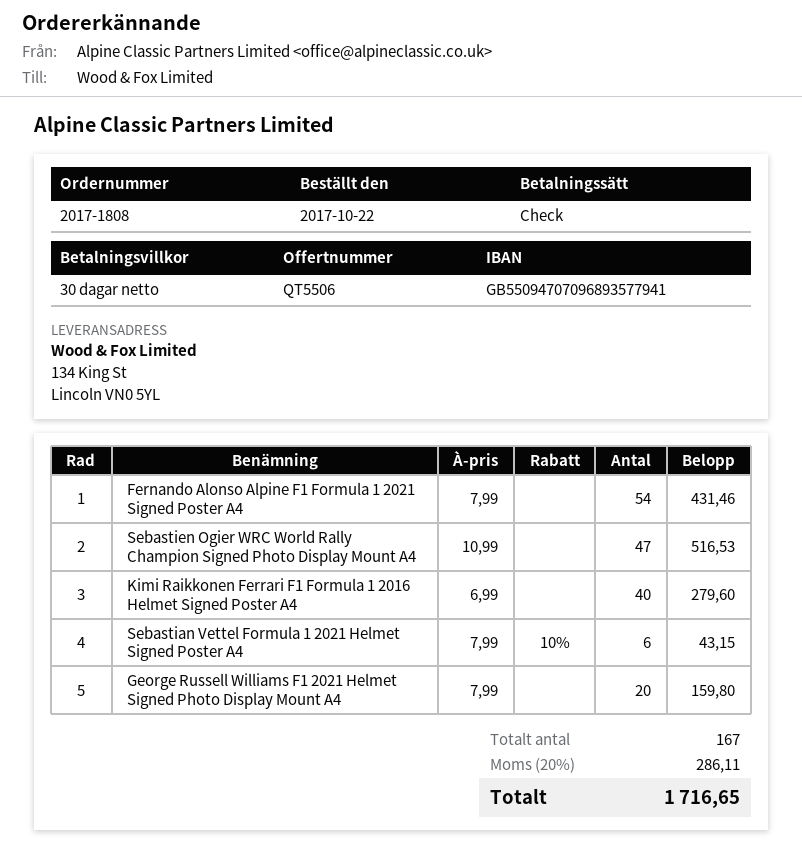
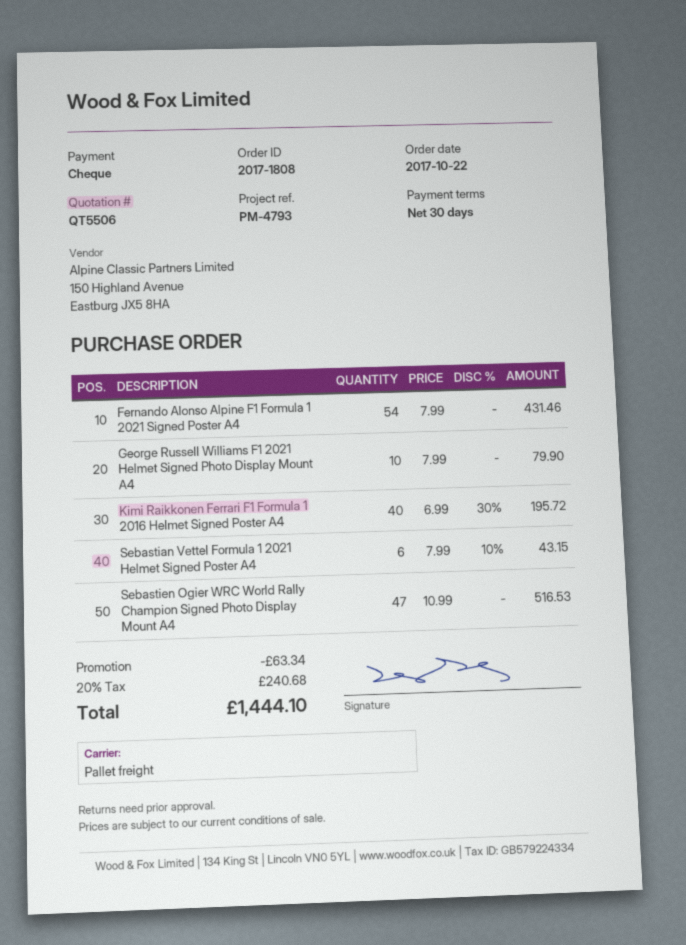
Kimi Raikkonen Ferrari F1 Formula 1 2016 Helmet Signed Poster A4: 40 x 6.99 = 279.60 -> 40 x 6.99 - 30% = 195.72
George Russell Williams F1 2021 Helmet Signed Photo Display Mount A4: 20 x 7.99 = 159.80 -> 10 x 7.99 = 79.90
discount: none -> 63.34
tax: 20% = 286.11 -> 20% = 240.68
total: 1716.65 -> 1444.10

